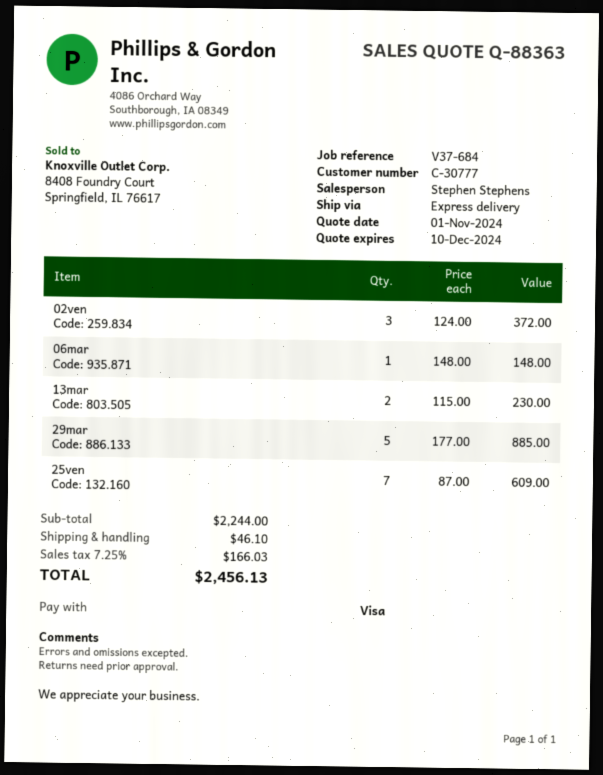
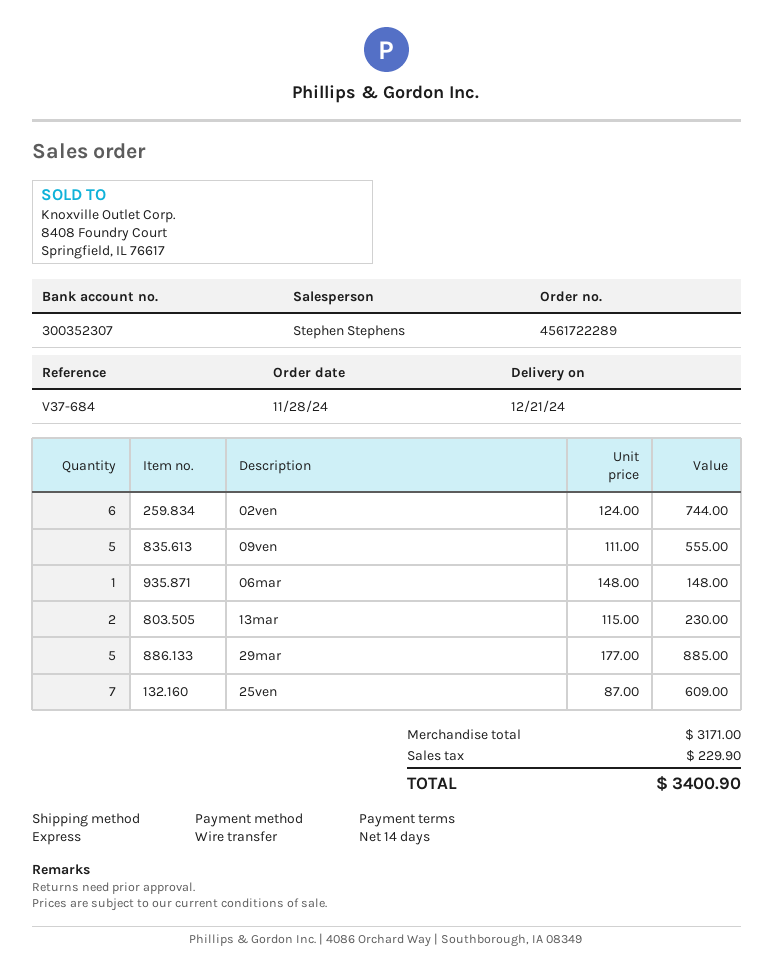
payment method: Visa -> bank transfer
02ven: 3 x 124.00 = 372.00 -> 6 x 124.00 = 744.00
09ven: none -> 5 x 111.00 = 555.00
subtotal: 2244.00 -> 3171.00
shipping: 46.10 -> none
tax: 166.03 -> 229.90
total: 2456.13 -> 3400.90

